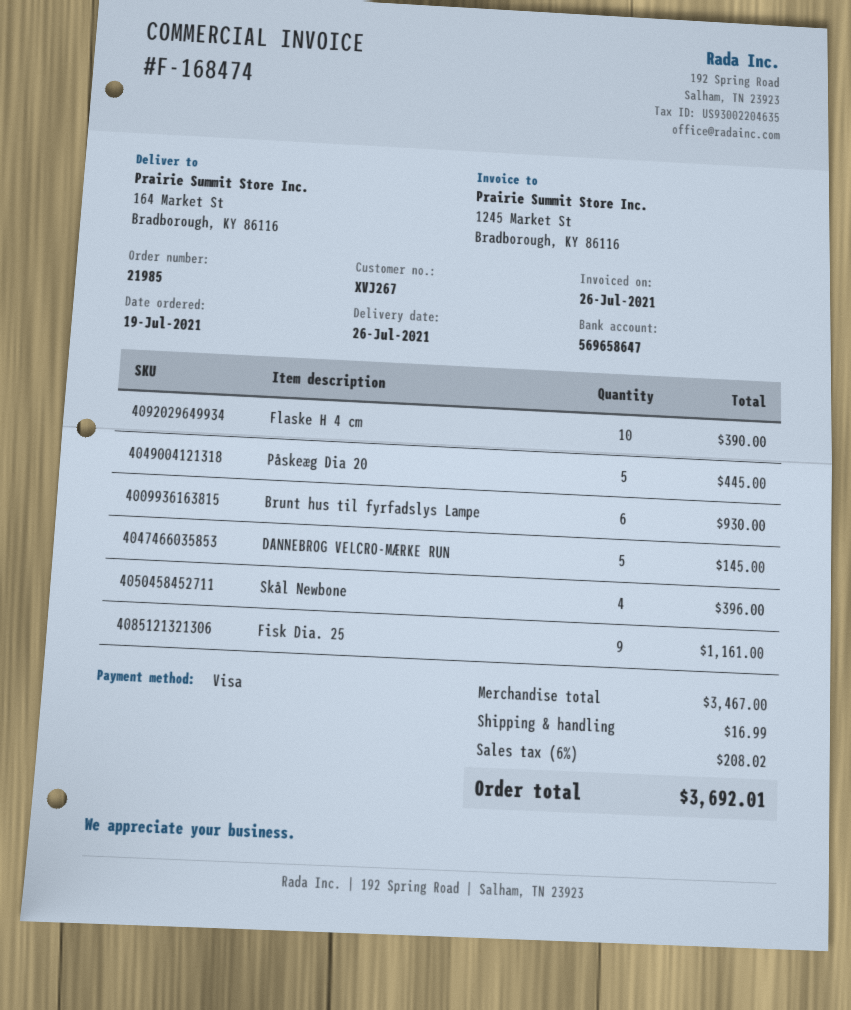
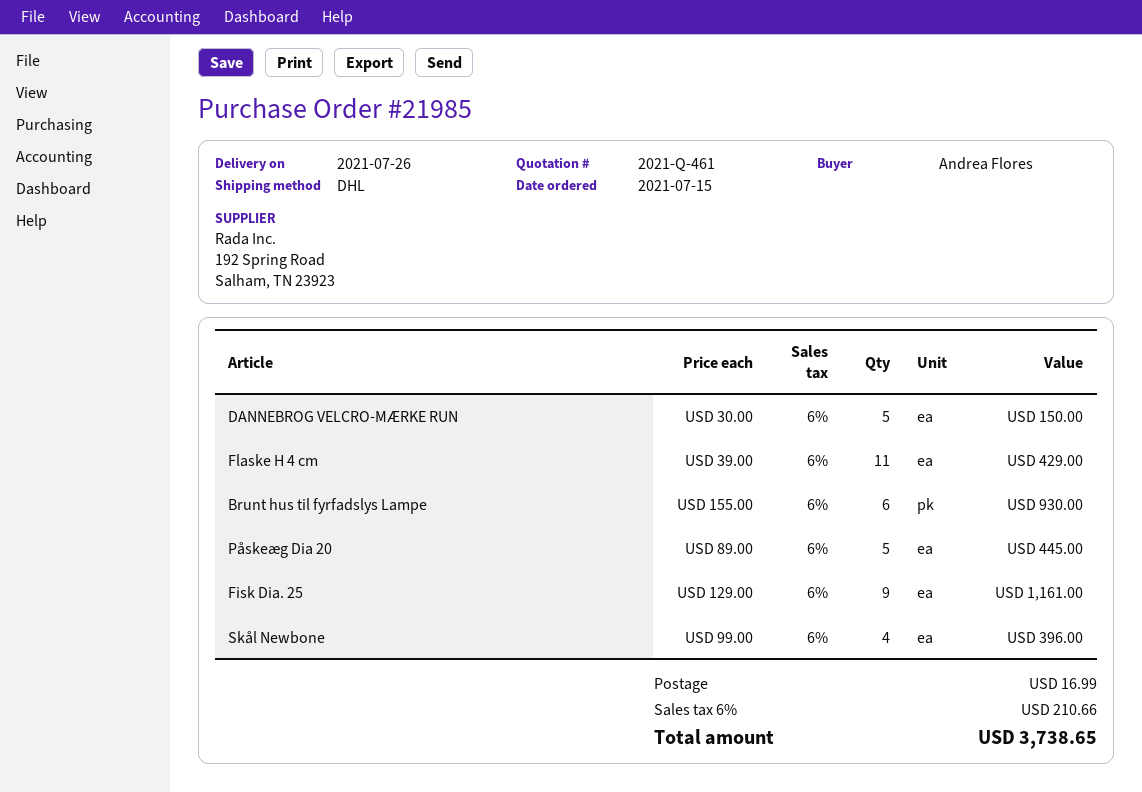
order date: 2021-07-19 -> 2021-07-15
Flaske H 4 cm: 10 for 390.00 -> 11 for 429.00
DANNEBROG VELCRO-MÆRKE RUN: 5 for 145.00 -> 5 for 150.00
tax: 6% = 208.02 -> 6% = 210.66
total: 3692.01 -> 3738.65

